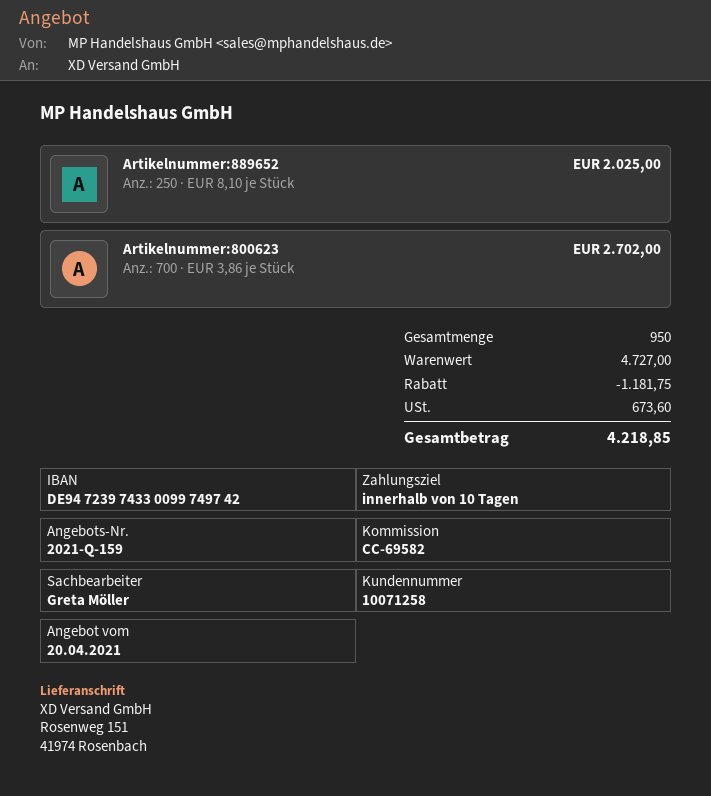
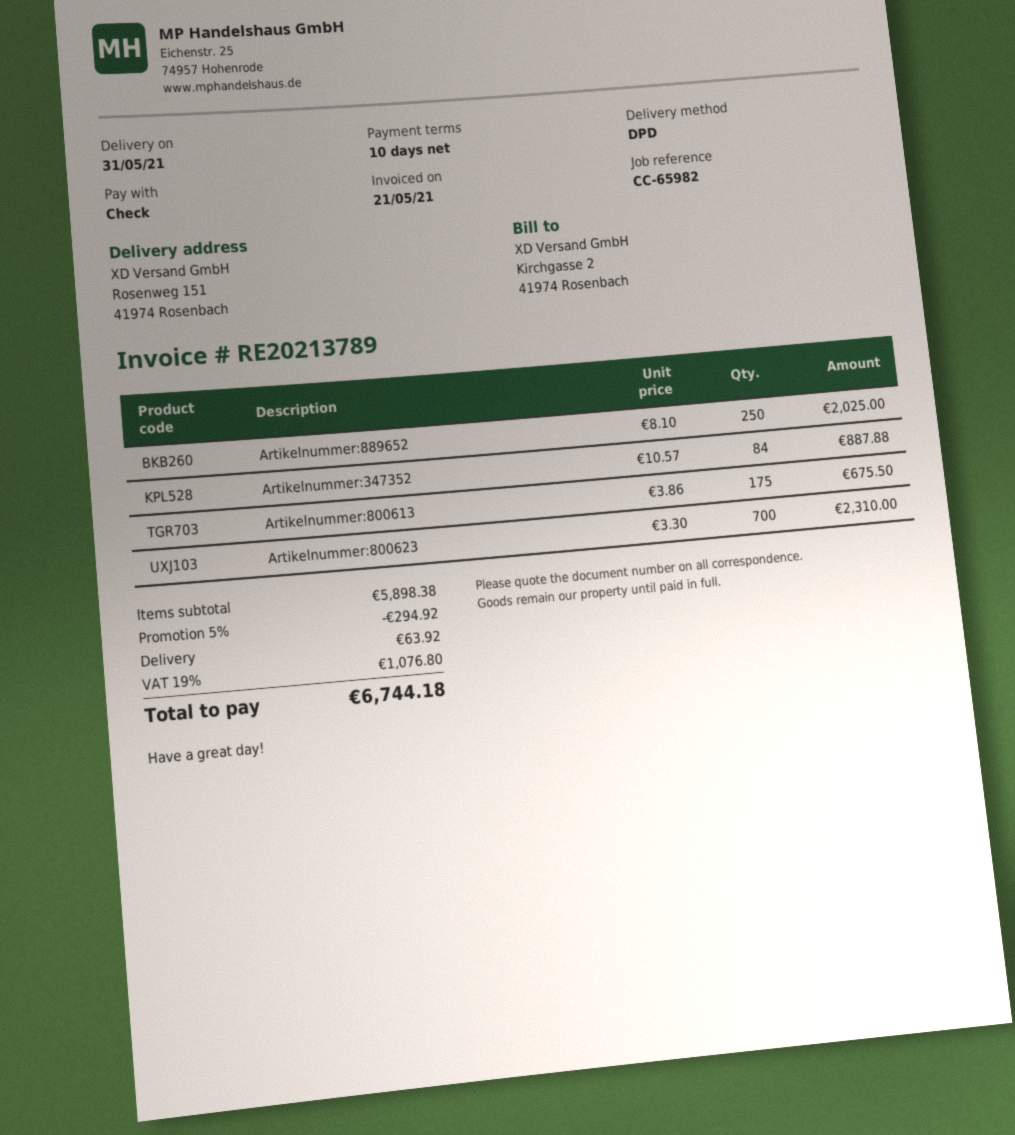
reference: CC-69582 -> CC-65982
Artikelnummer:800623: 700 x 3.86 = 2702.00 -> 700 x 3.30 = 2310.00
Artikelnummer:347352: none -> 84 x 10.57 = 887.88
Artikelnummer:800613: none -> 175 x 3.86 = 675.50
subtotal: 4727.00 -> 5898.38
discount: 1181.75 -> 294.92
shipping: none -> 63.92
tax: 673.60 -> 1076.80
total: 4218.85 -> 6744.18

